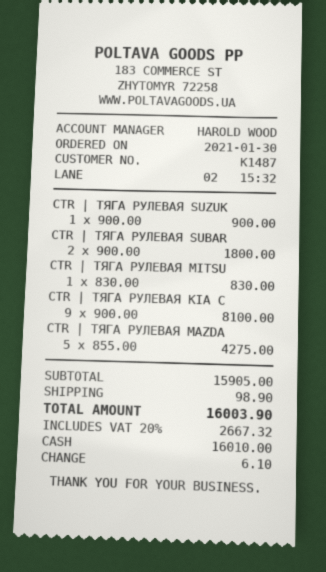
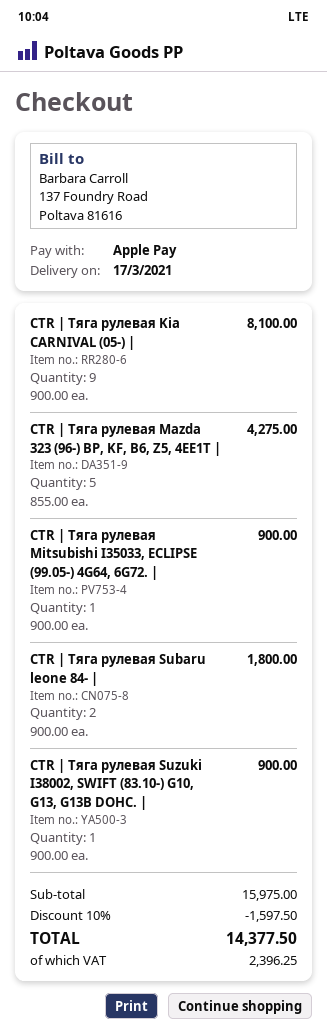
payment method: cash -> Apple Pay
CTR | ТЯГА РУЛЕВАЯ MITSU: 1 x 830.00 = 830.00 -> 1 x 900.00 = 900.00
subtotal: 15905.00 -> 15975.00
discount: none -> 10% = 1597.50
shipping: 98.90 -> none
tax: 2667.32 -> 2396.25
total: 16003.90 -> 14377.50

